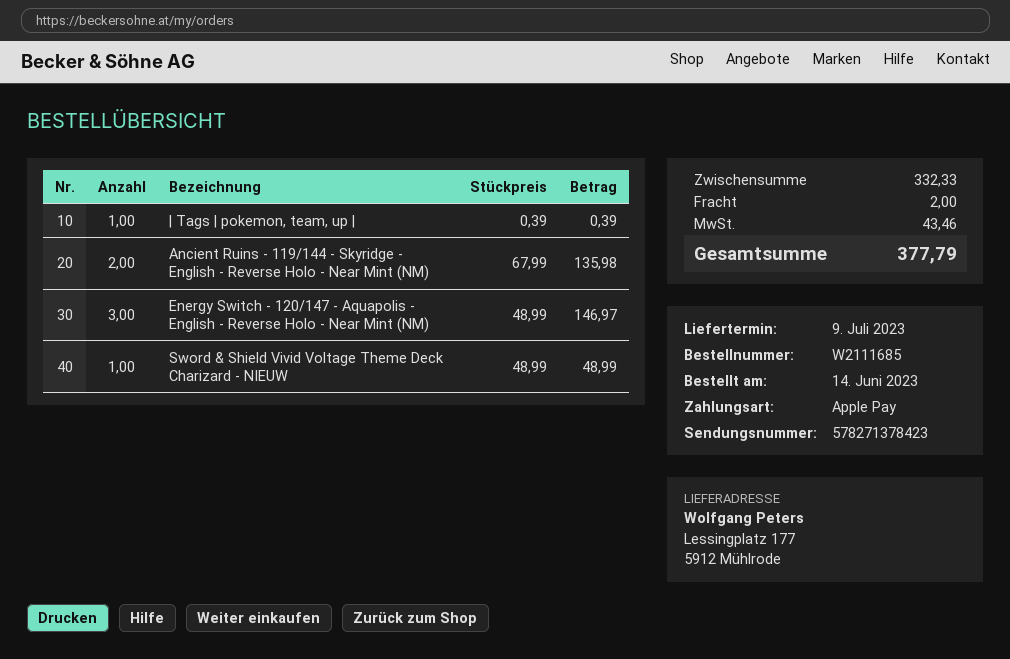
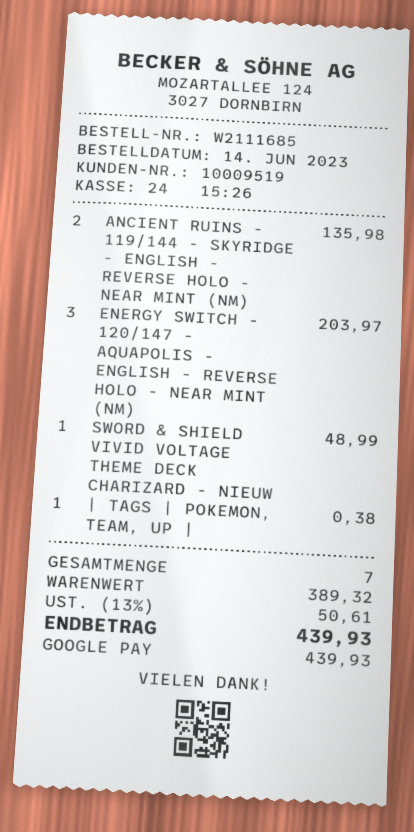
payment method: Apple Pay -> Google Pay
| Tags | pokemon, team, up |: 1 for 0.39 -> 1 for 0.38
Energy Switch - 120/147 - Aquapolis - English - Reverse Holo - Near Mint (NM): 3 for 146.97 -> 3 for 203.97
subtotal: 332.33 -> 389.32
shipping: 2.00 -> none
tax: 43.46 -> 50.61
total: 377.79 -> 439.93

